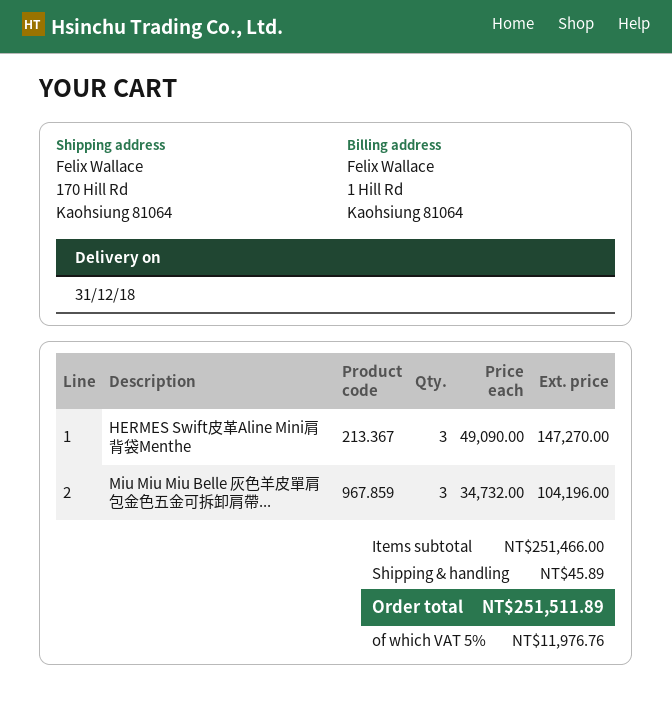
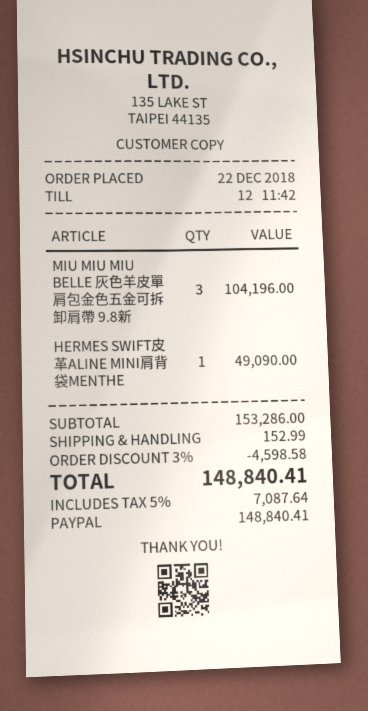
HERMES Swift皮革Aline Mini肩背袋Menthe: 3 for 147270.00 -> 1 for 49090.00
subtotal: 251466.00 -> 153286.00
discount: none -> 3% = 4598.58
shipping: 45.89 -> 152.99
tax: 5% = 11976.76 -> 5% = 7087.64
total: 251511.89 -> 148840.41

